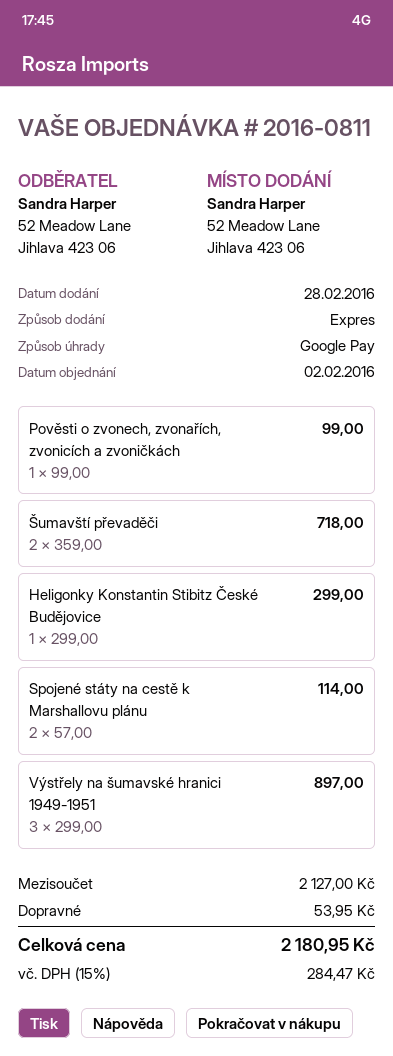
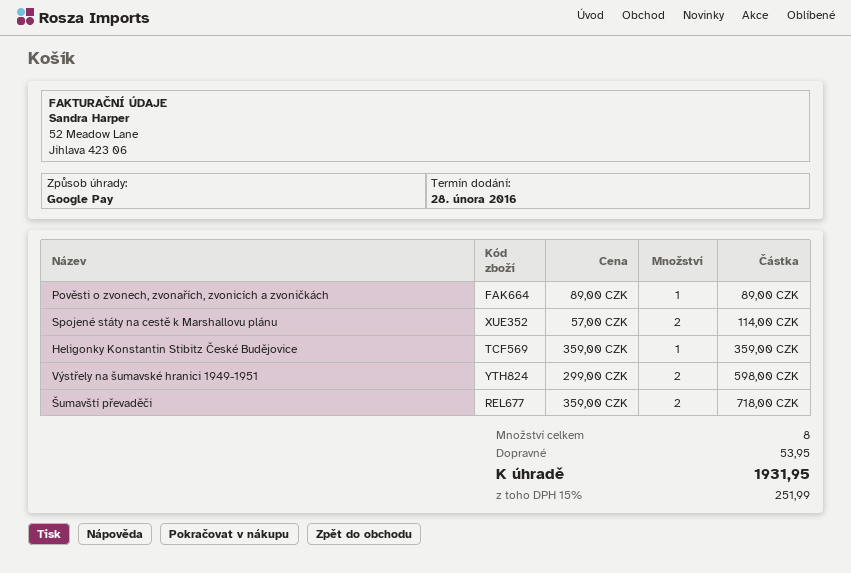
Pověsti o zvonech, zvonařích, zvonicích a zvoničkách: 1 x 99.00 = 99.00 -> 1 x 89.00 = 89.00
Heligonky Konstantin Stibitz České Budějovice: 1 x 299.00 = 299.00 -> 1 x 359.00 = 359.00
Výstřely na šumavské hranici 1949-1951: 3 x 299.00 = 897.00 -> 2 x 299.00 = 598.00
tax: 15% = 284.47 -> 15% = 251.99
total: 2180.95 -> 1931.95

